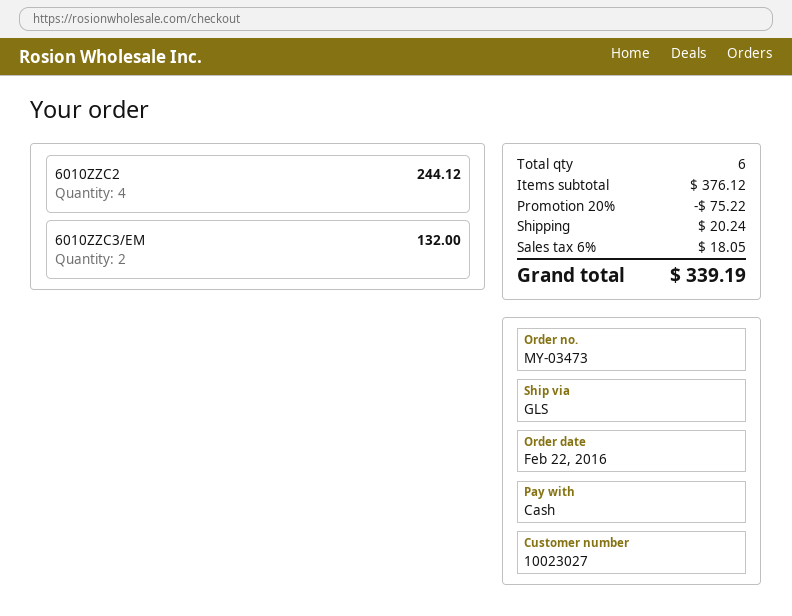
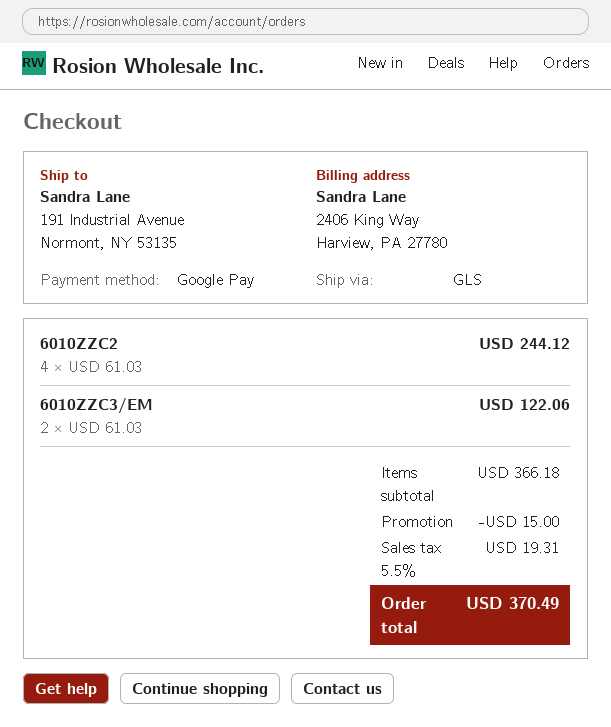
payment method: cash -> Google Pay
6010ZZC3/EM: 2 for 132.00 -> 2 for 122.06
subtotal: 376.12 -> 366.18
discount: 75.22 -> 15.00
shipping: 20.24 -> none
tax: 6% = 18.05 -> 5.5% = 19.31
total: 339.19 -> 370.49

